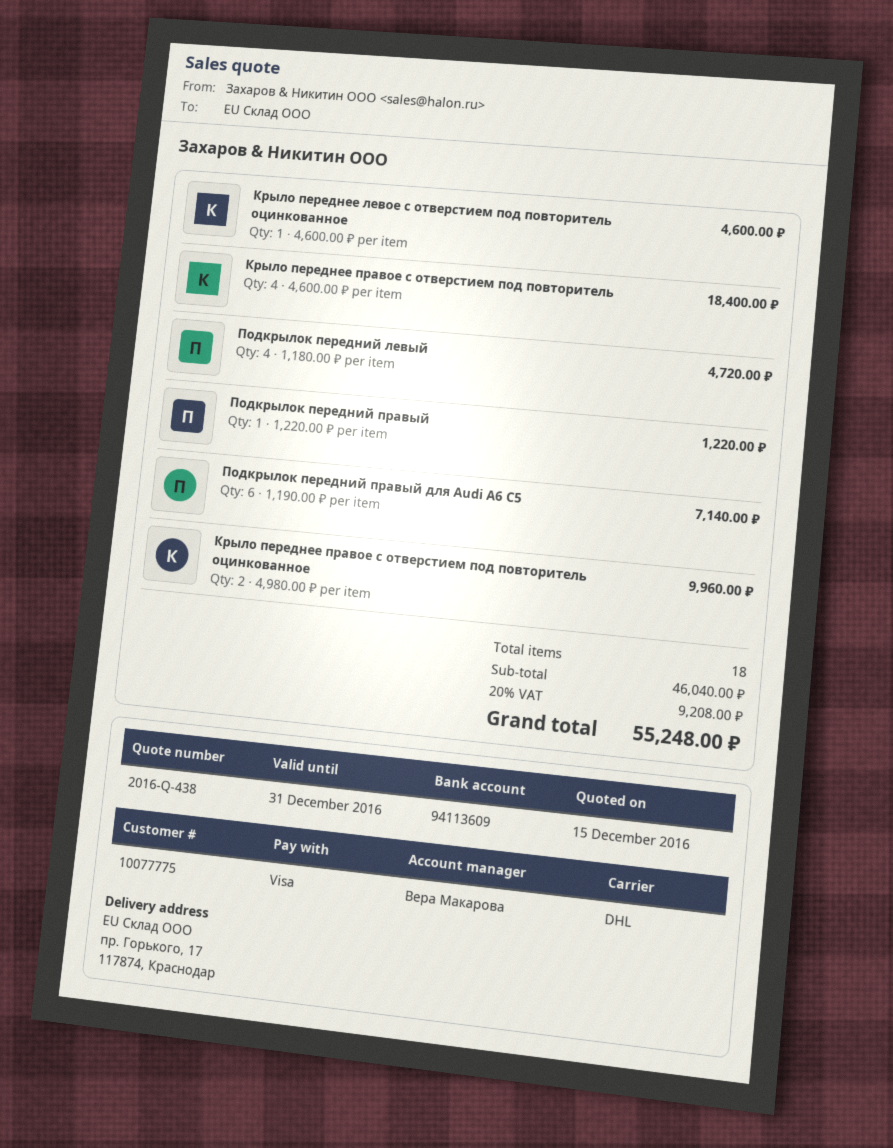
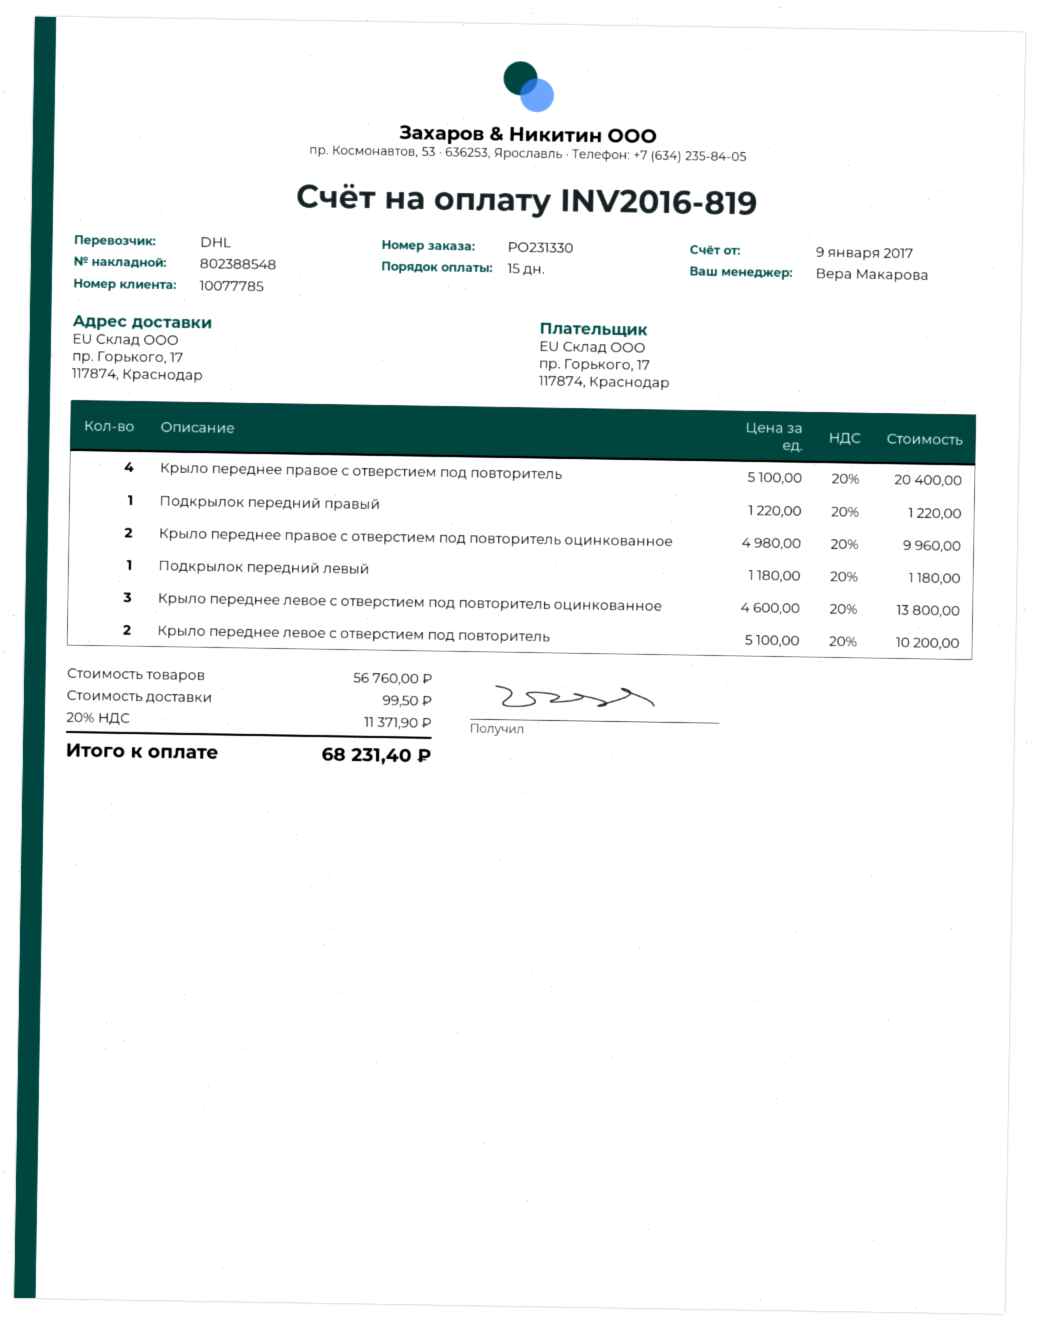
customer number: 10077775 -> 10077785
Крыло переднее левое с отверстием под повторитель оцинкованное: 1 x 4600.00 = 4600.00 -> 3 x 4600.00 = 13800.00
Крыло переднее правое с отверстием под повторитель: 4 x 4600.00 = 18400.00 -> 4 x 5100.00 = 20400.00
Подкрылок передний левый: 4 x 1180.00 = 4720.00 -> 1 x 1180.00 = 1180.00
Подкрылок передний правый для Audi A6 C5: 6 x 1190.00 = 7140.00 -> none
Крыло переднее левое с отверстием под повторитель: none -> 2 x 5100.00 = 10200.00
subtotal: 46040.00 -> 56760.00
shipping: none -> 99.50
tax: 20% = 9208.00 -> 20% = 11371.90
total: 55248.00 -> 68231.40

